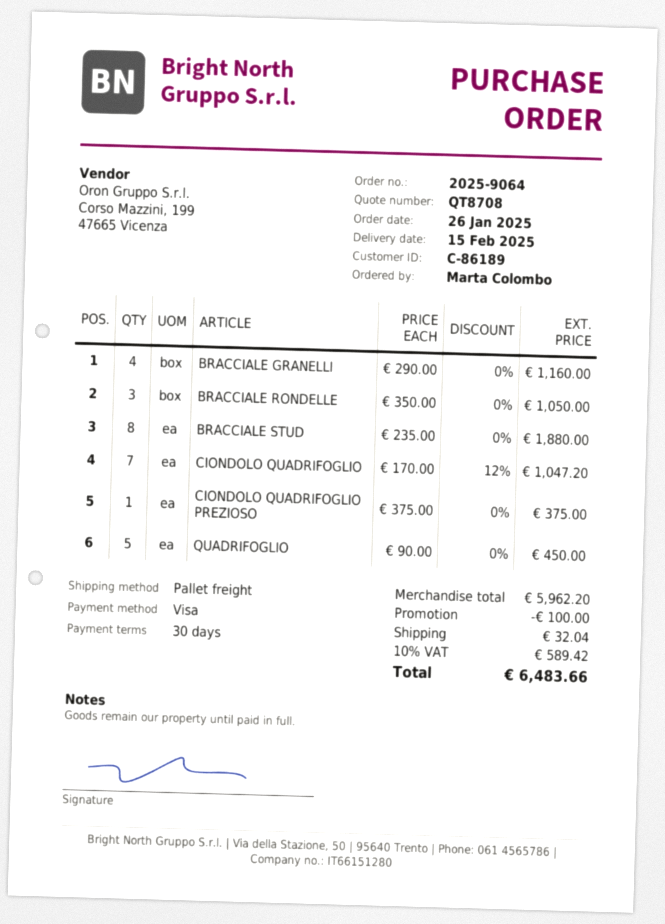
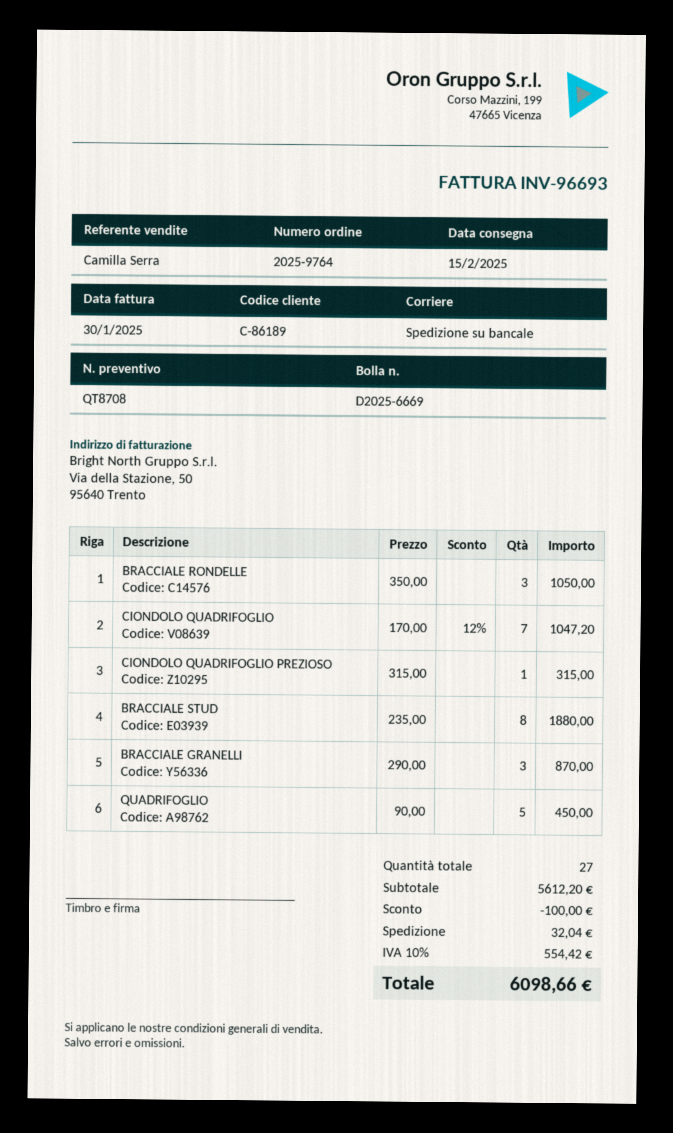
order number: 2025-9064 -> 2025-9764
BRACCIALE GRANELLI: 4 x 290.00 = 1160.00 -> 3 x 290.00 = 870.00
CIONDOLO QUADRIFOGLIO PREZIOSO: 1 x 375.00 = 375.00 -> 1 x 315.00 = 315.00
subtotal: 5962.20 -> 5612.20
tax: 10% = 589.42 -> 10% = 554.42
total: 6483.66 -> 6098.66

